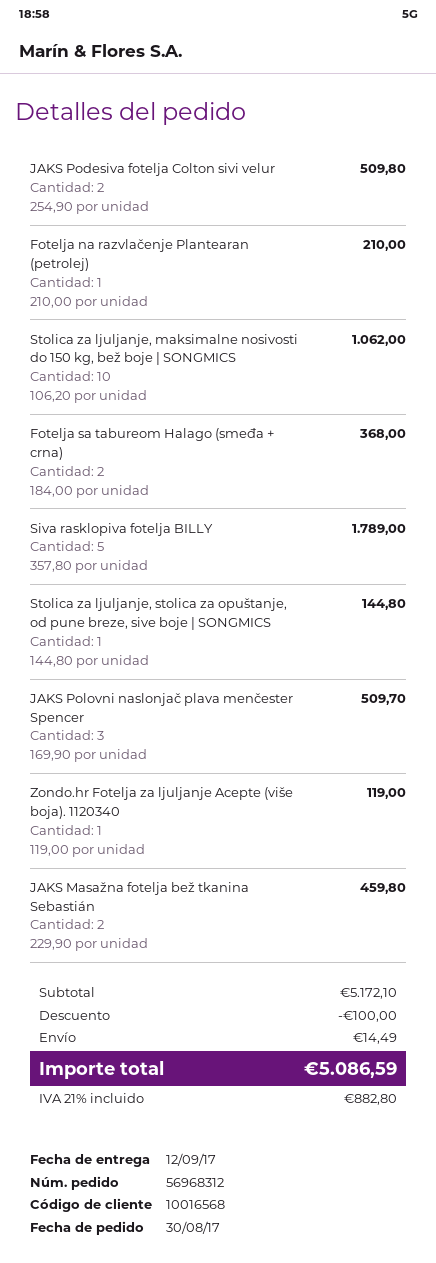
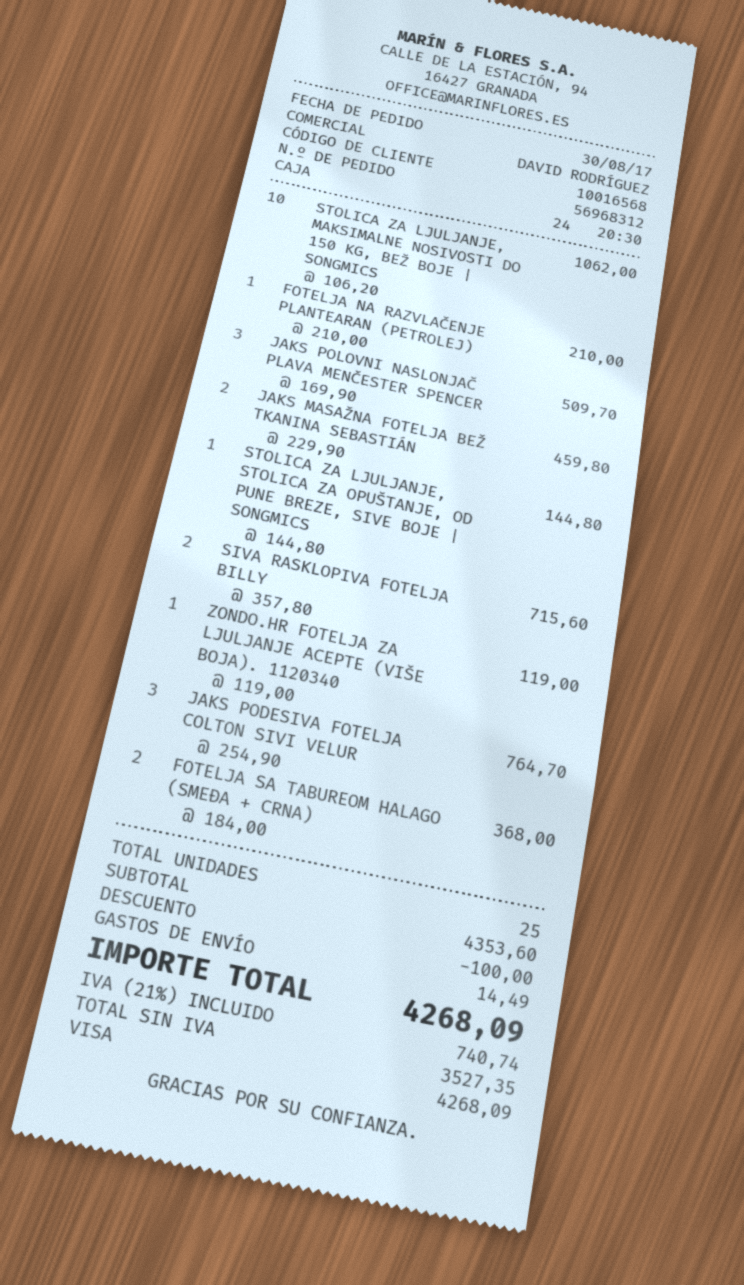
JAKS Podesiva fotelja Colton sivi velur: 2 x 254.90 = 509.80 -> 3 x 254.90 = 764.70
Siva rasklopiva fotelja BILLY: 5 x 357.80 = 1789.00 -> 2 x 357.80 = 715.60
subtotal: 5172.10 -> 4353.60
tax: 21% = 882.80 -> 21% = 740.74
total: 5086.59 -> 4268.09

